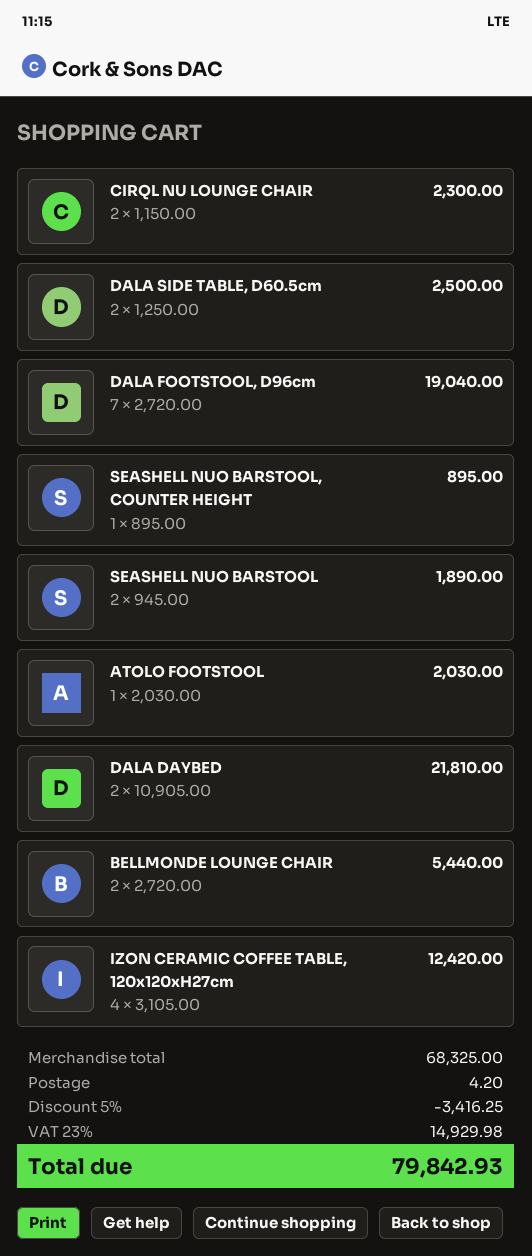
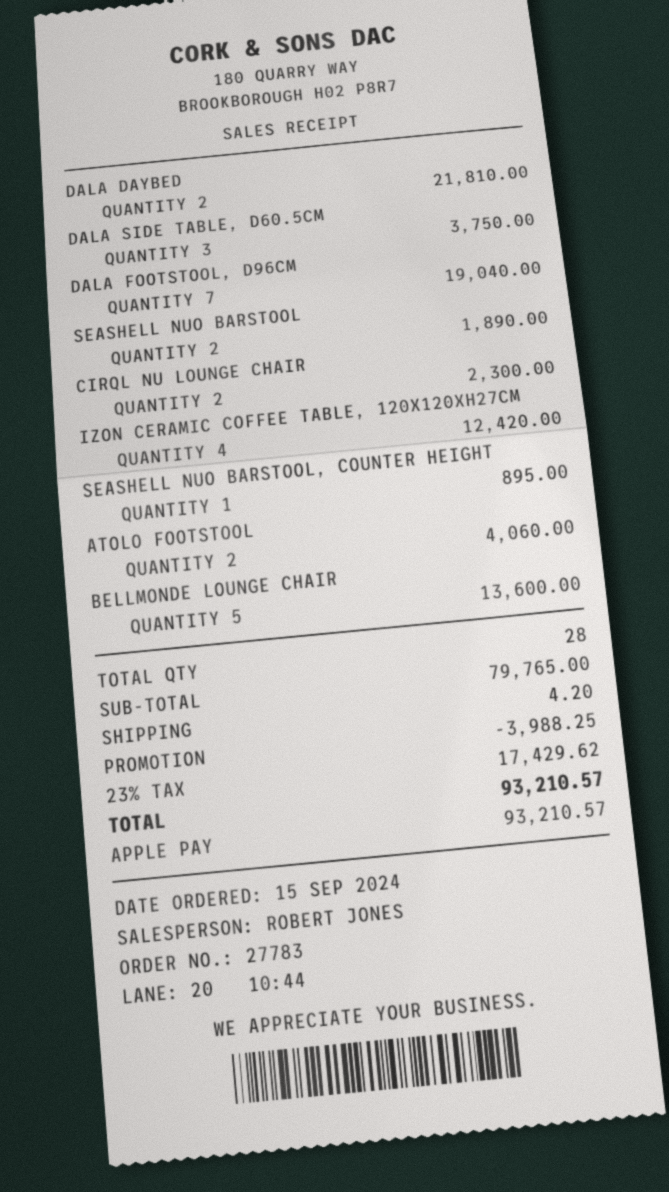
DALA SIDE TABLE, D60.5cm: 2 for 2500.00 -> 3 for 3750.00
ATOLO FOOTSTOOL: 1 for 2030.00 -> 2 for 4060.00
BELLMONDE LOUNGE CHAIR: 2 for 5440.00 -> 5 for 13600.00
subtotal: 68325.00 -> 79765.00
discount: 3416.25 -> 3988.25
tax: 23% = 14929.98 -> 23% = 17429.62
total: 79842.93 -> 93210.57

